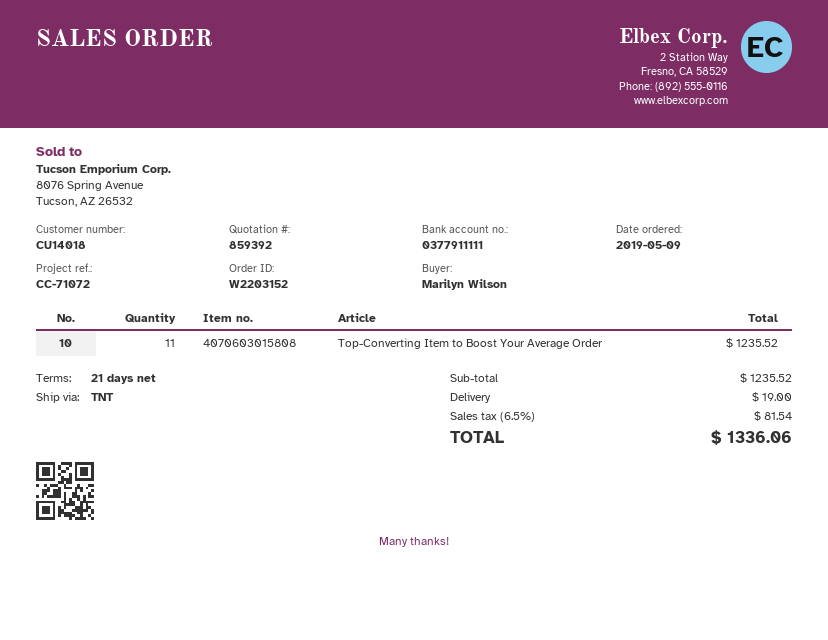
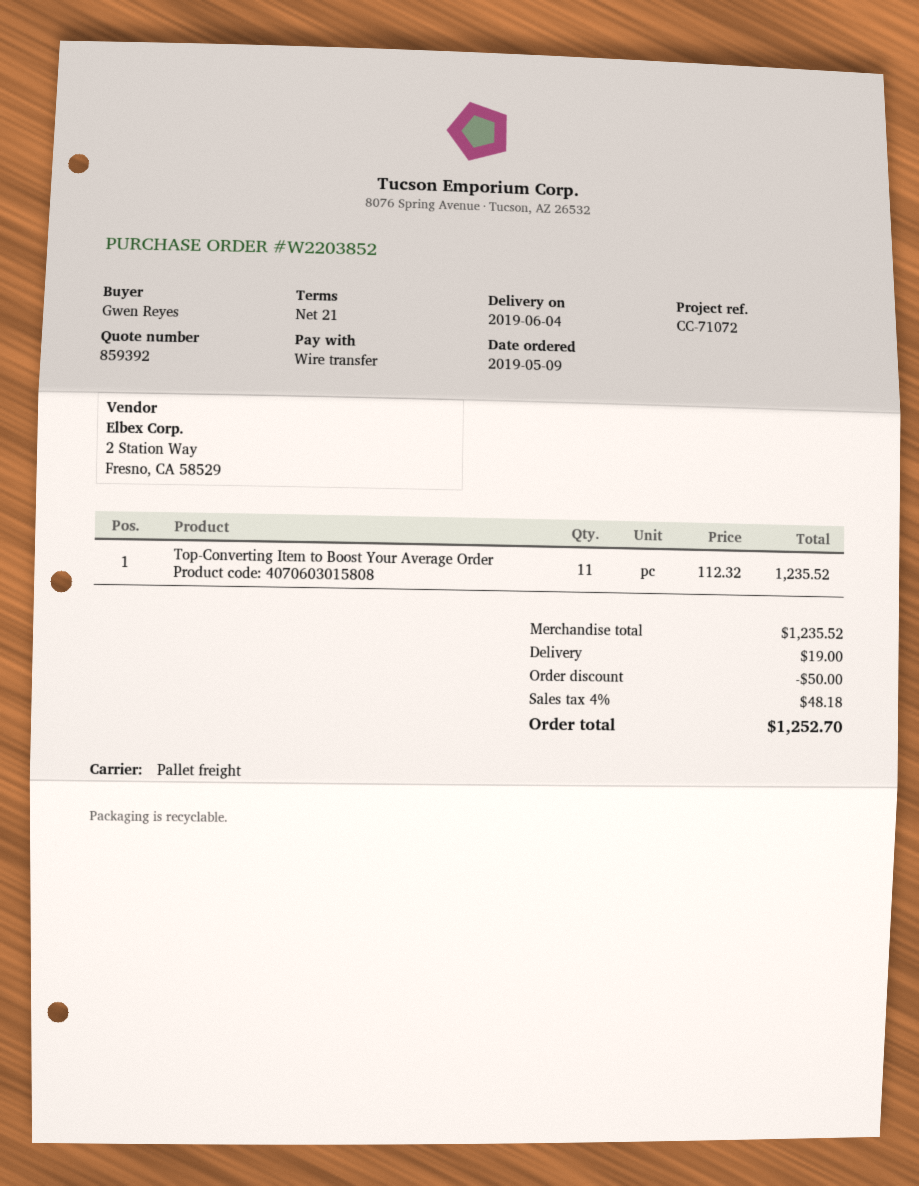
order number: W2203152 -> W2203852
ordered by: Marilyn Wilson -> Gwen Reyes
shipping method: TNT -> pallet freight
discount: none -> 50.00
tax: 6.5% = 81.54 -> 4% = 48.18
total: 1336.06 -> 1252.70

